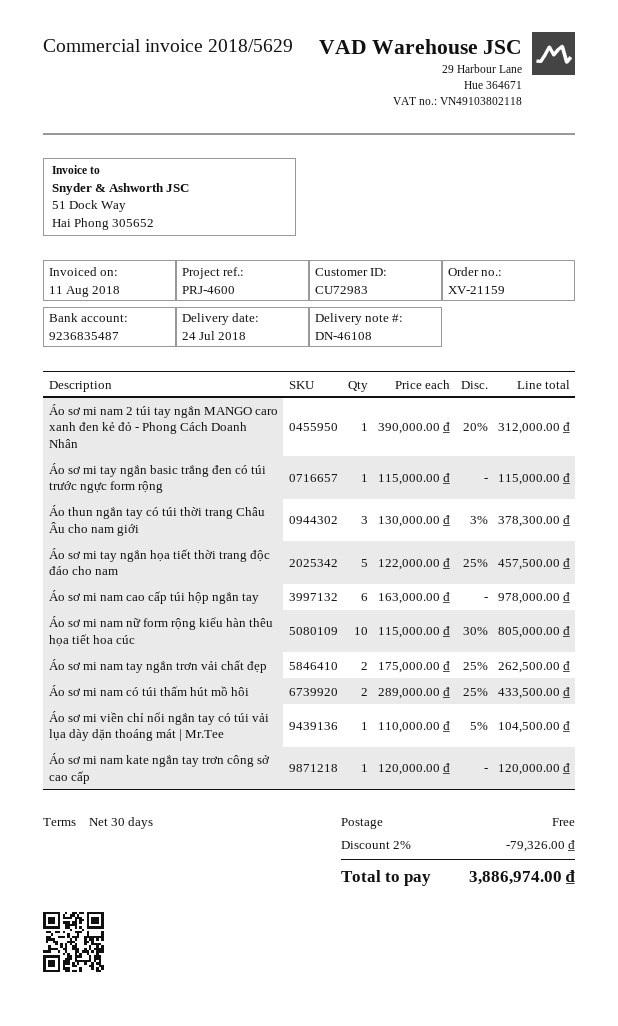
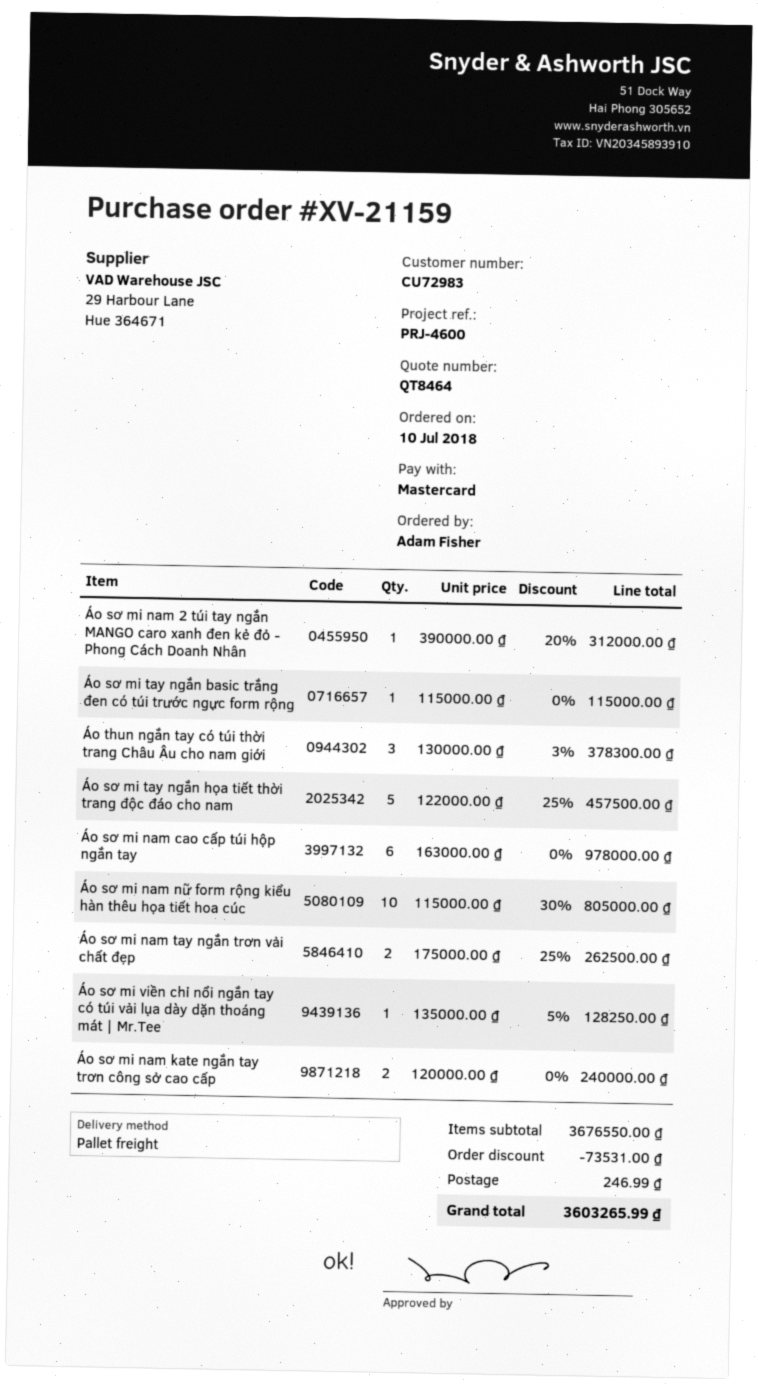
Áo sơ mi nam có túi thấm hút mồ hôi: 2 x 289000.00 - 25% = 433500.00 -> none
Áo sơ mi viền chỉ nổi ngắn tay có túi vải lụa dày dặn thoáng mát | Mr.Tee: 1 x 110000.00 - 5% = 104500.00 -> 1 x 135000.00 - 5% = 128250.00
Áo sơ mi nam kate ngắn tay trơn công sở cao cấp: 1 x 120000.00 = 120000.00 -> 2 x 120000.00 = 240000.00
discount: 79326.00 -> 73531.00
shipping: 0.00 -> 246.99
total: 3886974.00 -> 3603265.99

